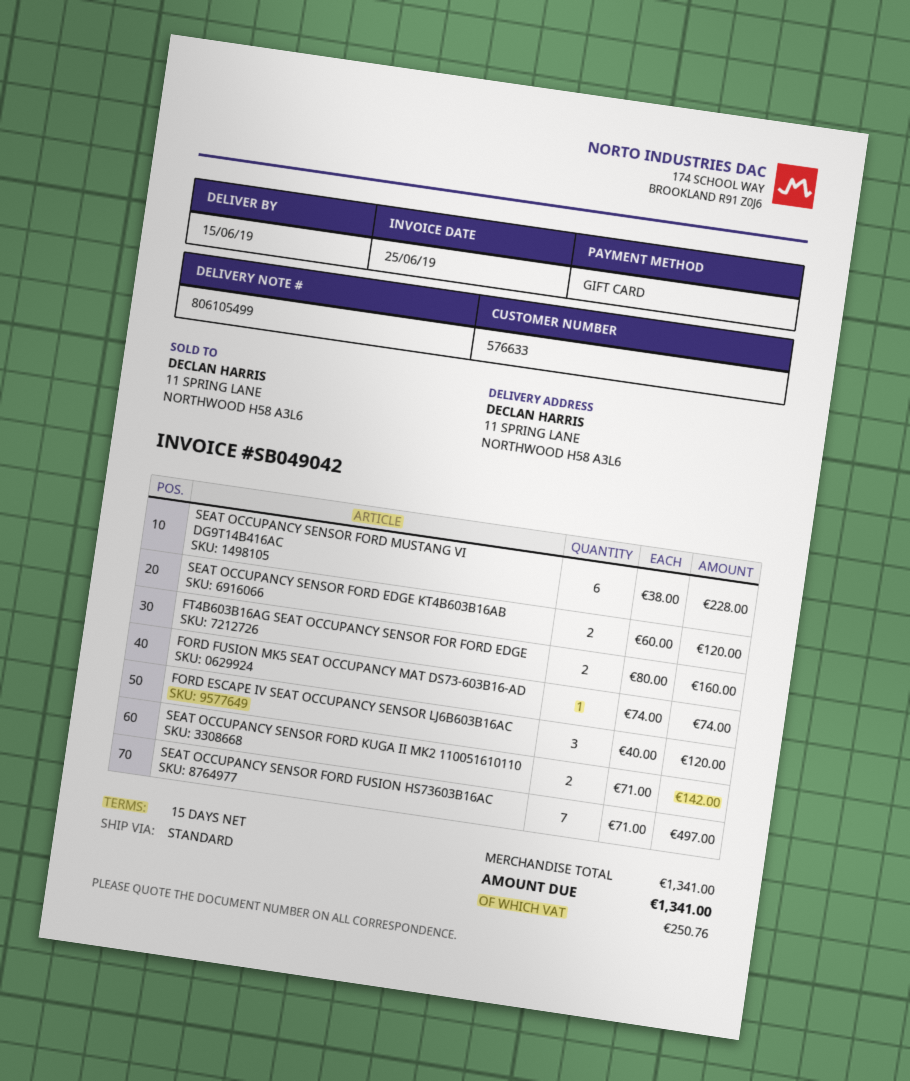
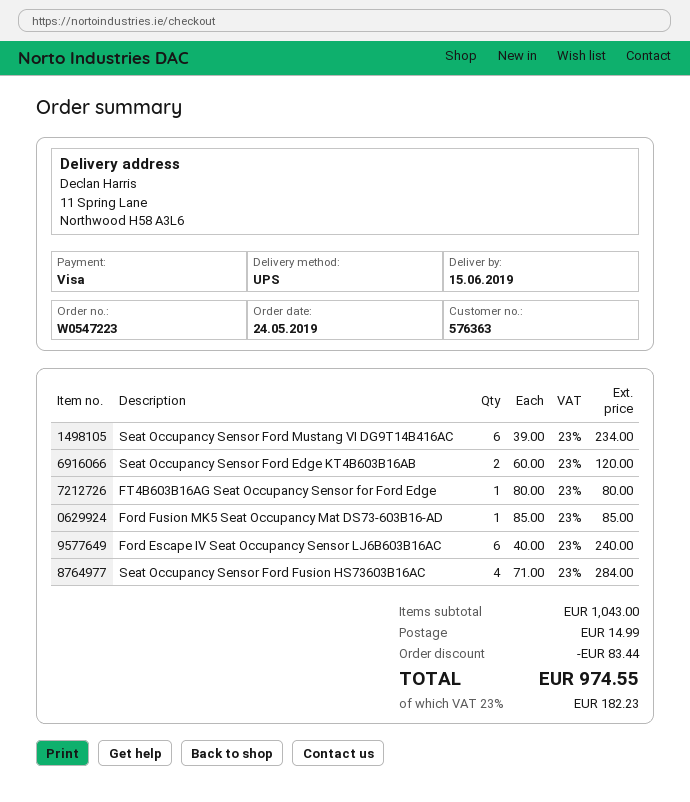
customer number: 576633 -> 576363
payment method: gift card -> Visa
shipping method: standard -> UPS
SEAT OCCUPANCY SENSOR FORD MUSTANG VI DG9T14B416AC: 6 x 38.00 = 228.00 -> 6 x 39.00 = 234.00
FT4B603B16AG SEAT OCCUPANCY SENSOR FOR FORD EDGE: 2 x 80.00 = 160.00 -> 1 x 80.00 = 80.00
FORD FUSION MK5 SEAT OCCUPANCY MAT DS73-603B16-AD: 1 x 74.00 = 74.00 -> 1 x 85.00 = 85.00
FORD ESCAPE IV SEAT OCCUPANCY SENSOR LJ6B603B16AC: 3 x 40.00 = 120.00 -> 6 x 40.00 = 240.00
SEAT OCCUPANCY SENSOR FORD KUGA II MK2 110051610110: 2 x 71.00 = 142.00 -> none
SEAT OCCUPANCY SENSOR FORD FUSION HS73603B16AC: 7 x 71.00 = 497.00 -> 4 x 71.00 = 284.00
subtotal: 1341.00 -> 1043.00
discount: none -> 83.44
shipping: none -> 14.99
tax: 250.76 -> 182.23
total: 1341.00 -> 974.55

